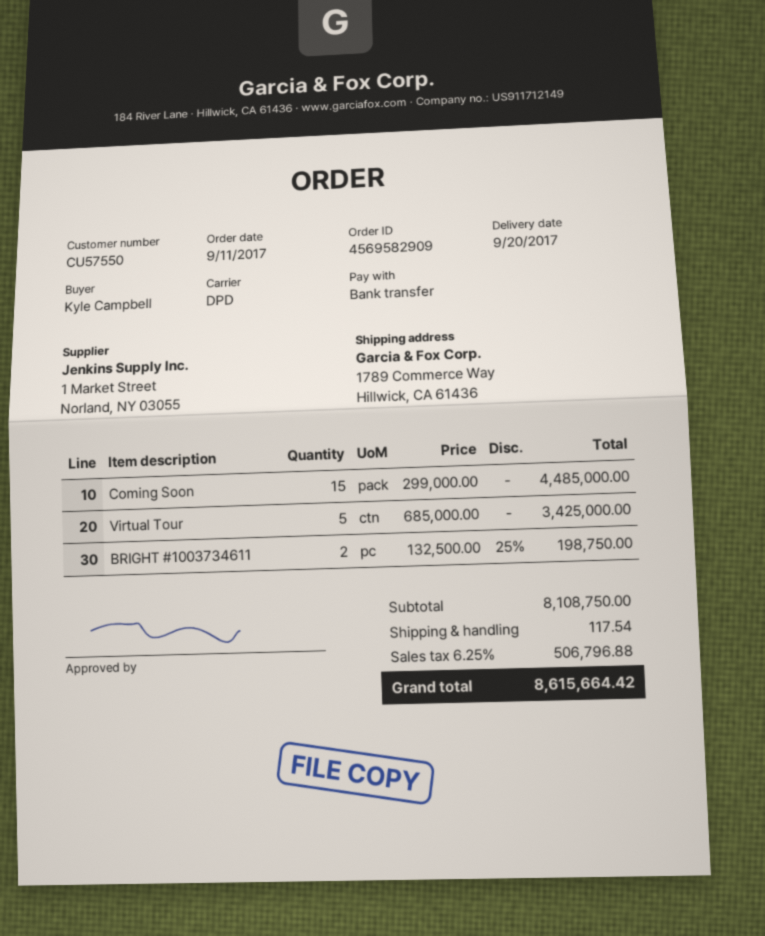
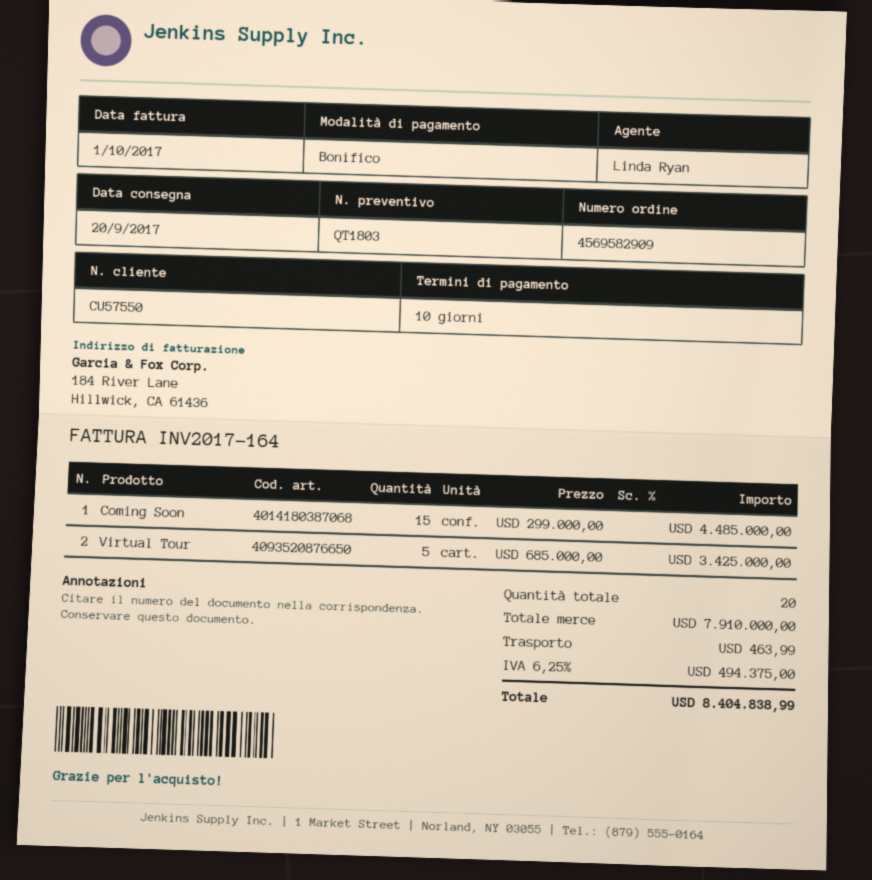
BRIGHT #1003734611: 2 x 132500.00 - 25% = 198750.00 -> none
subtotal: 8108750.00 -> 7910000.00
shipping: 117.54 -> 463.99
tax: 6.25% = 506796.88 -> 6.25% = 494375.00
total: 8615664.42 -> 8404838.99

